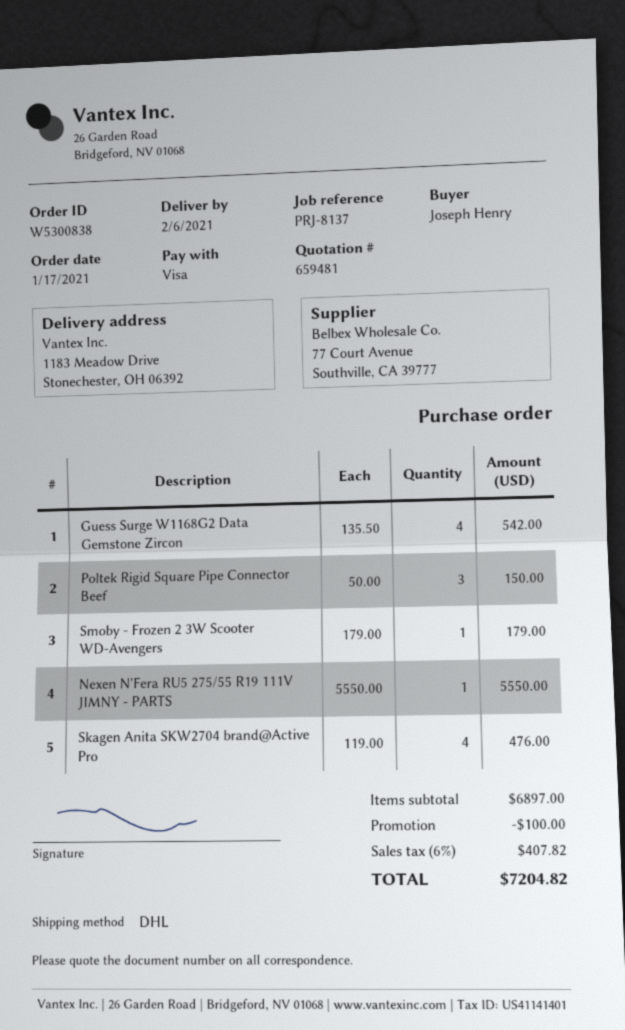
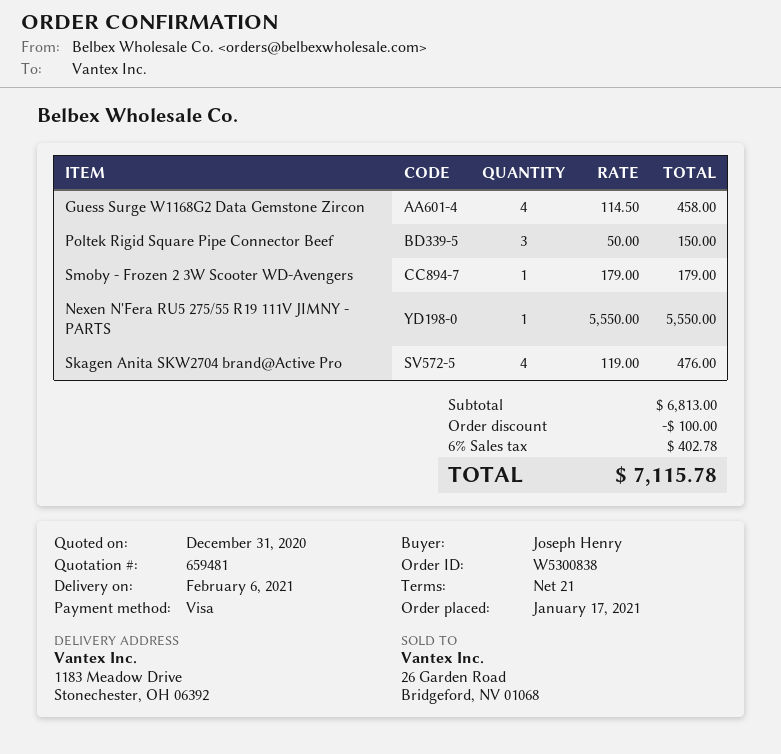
Guess Surge W1168G2 Data Gemstone Zircon: 4 x 135.50 = 542.00 -> 4 x 114.50 = 458.00
subtotal: 6897.00 -> 6813.00
tax: 6% = 407.82 -> 6% = 402.78
total: 7204.82 -> 7115.78

